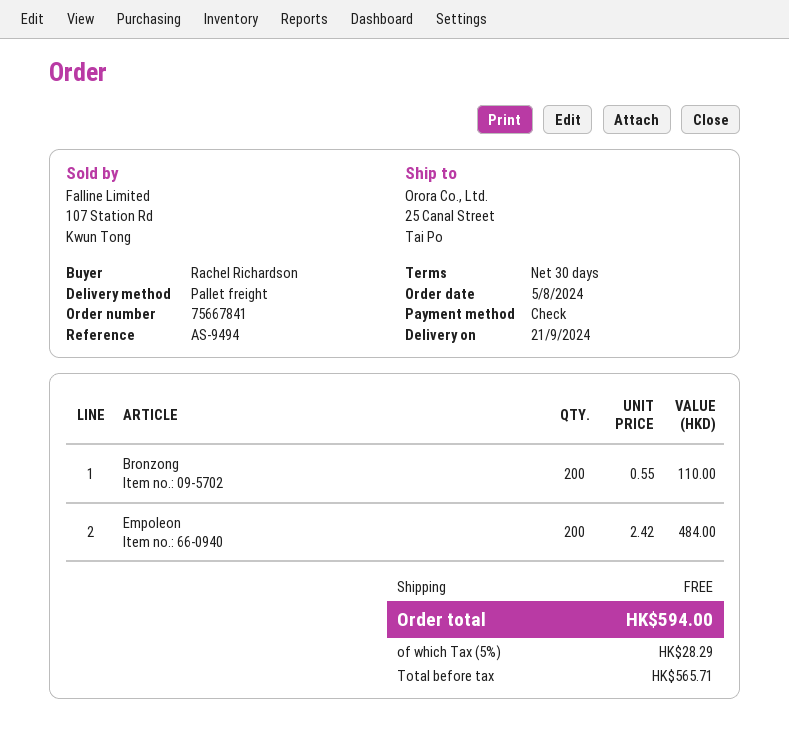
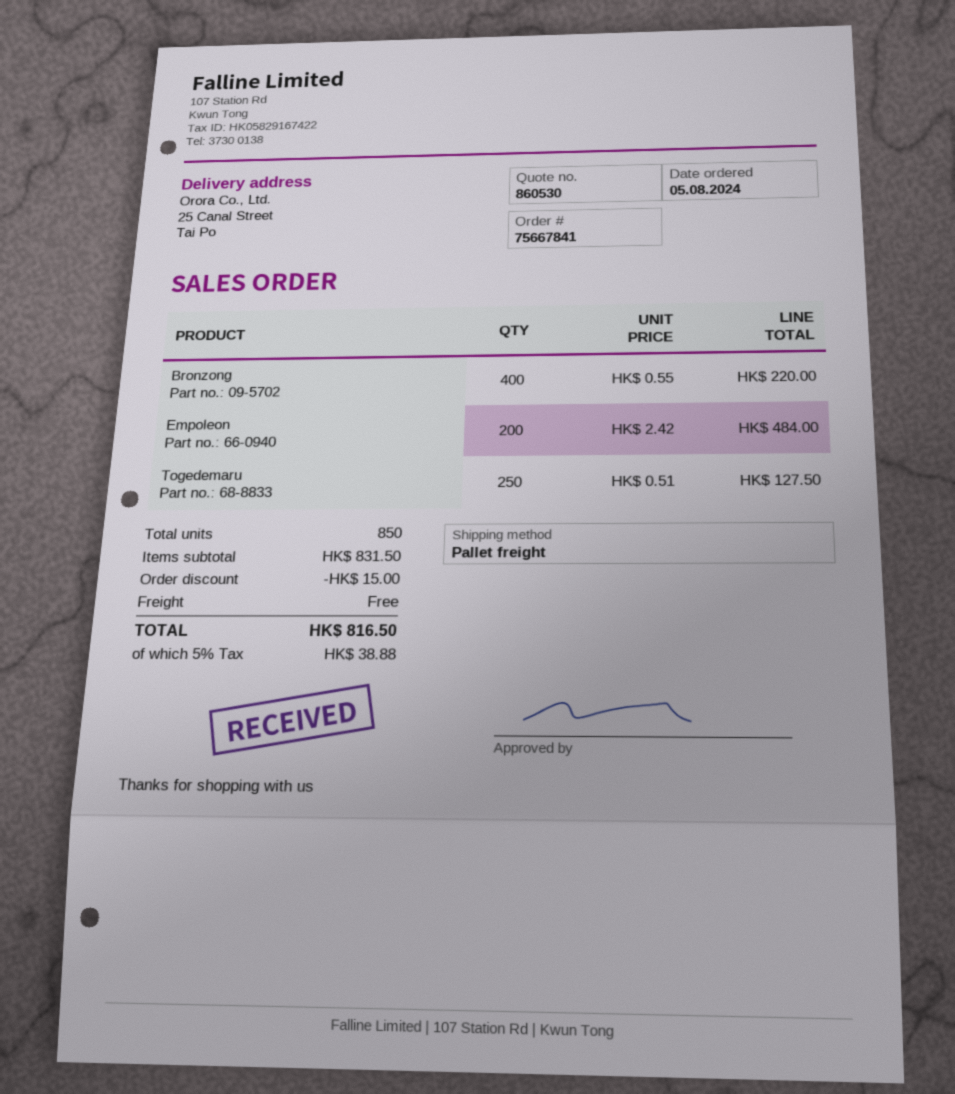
Bronzong: 200 x 0.55 = 110.00 -> 400 x 0.55 = 220.00
Togedemaru: none -> 250 x 0.51 = 127.50
discount: none -> 15.00
tax: 5% = 28.29 -> 5% = 38.88
total: 594.00 -> 816.50

